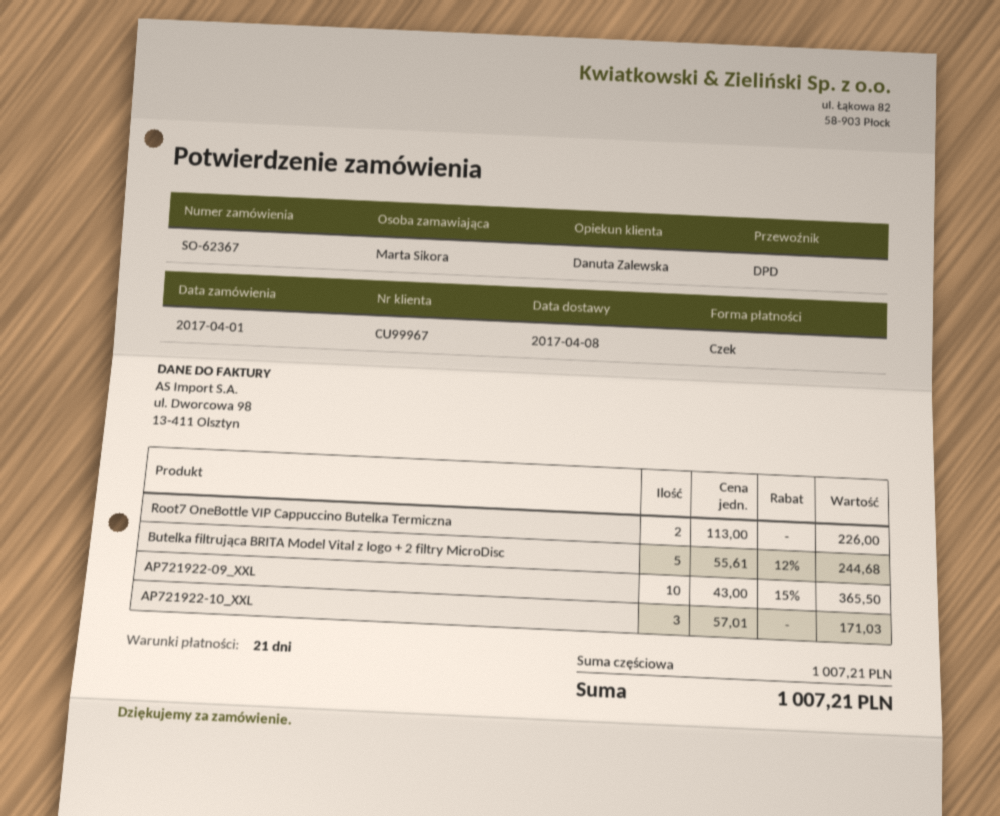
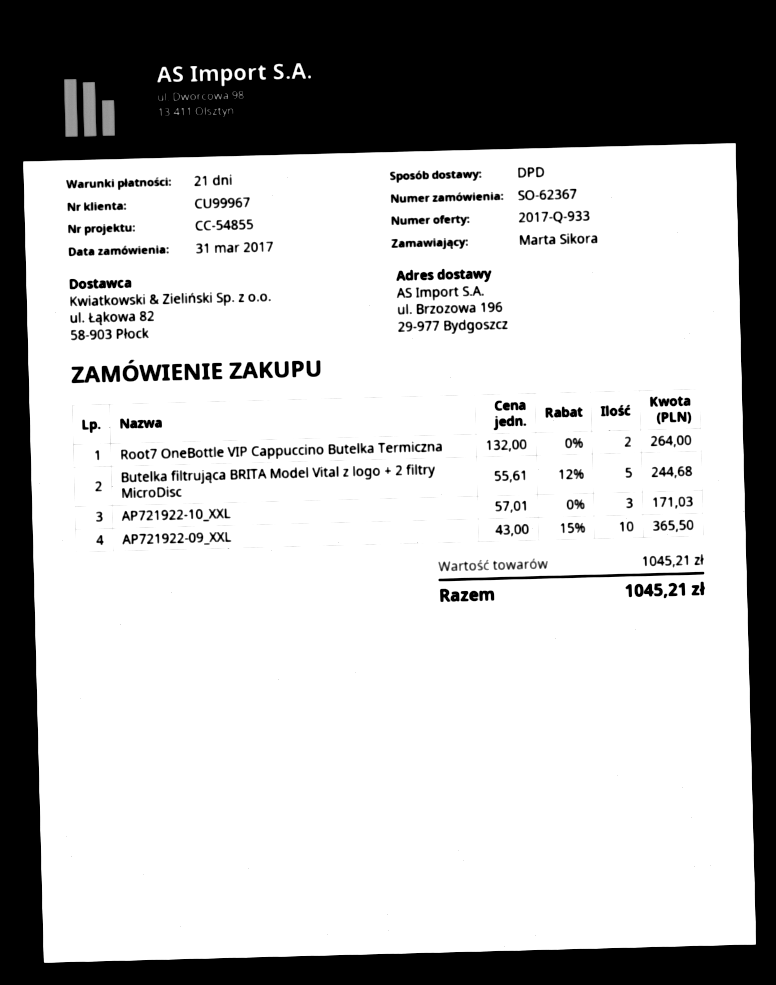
order date: 2017-04-01 -> 2017-03-31
Root7 OneBottle VIP Cappuccino Butelka Termiczna: 2 x 113.00 = 226.00 -> 2 x 132.00 = 264.00
subtotal: 1007.21 -> 1045.21
total: 1007.21 -> 1045.21

